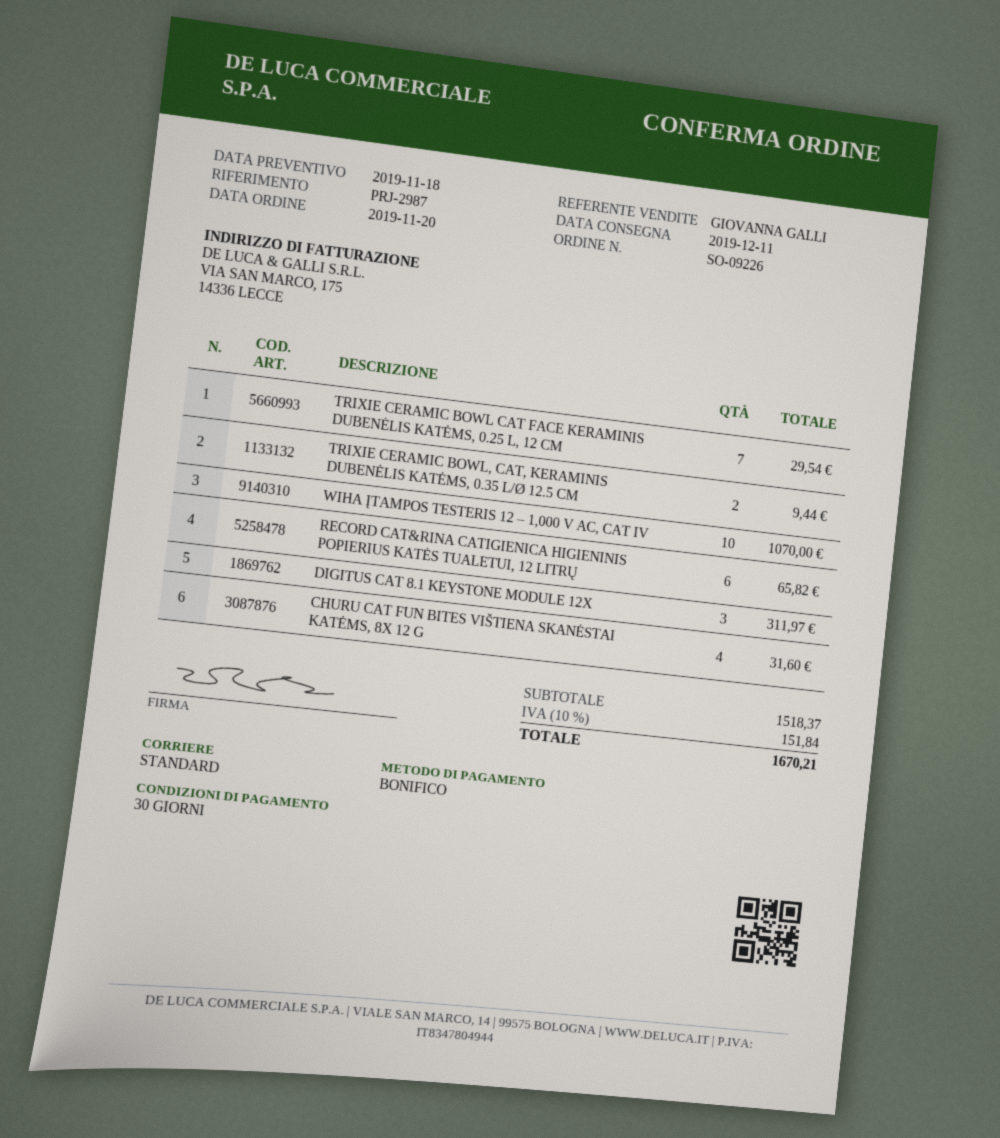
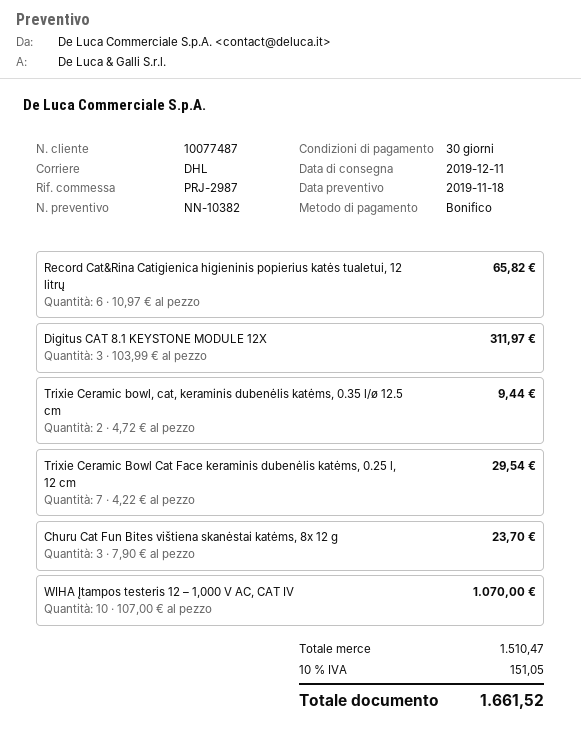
shipping method: standard -> DHL
CHURU CAT FUN BITES VIŠTIENA SKANĖSTAI KATĖMS, 8X 12 G: 4 for 31.60 -> 3 for 23.70
subtotal: 1518.37 -> 1510.47
tax: 10% = 151.84 -> 10% = 151.05
total: 1670.21 -> 1661.52

